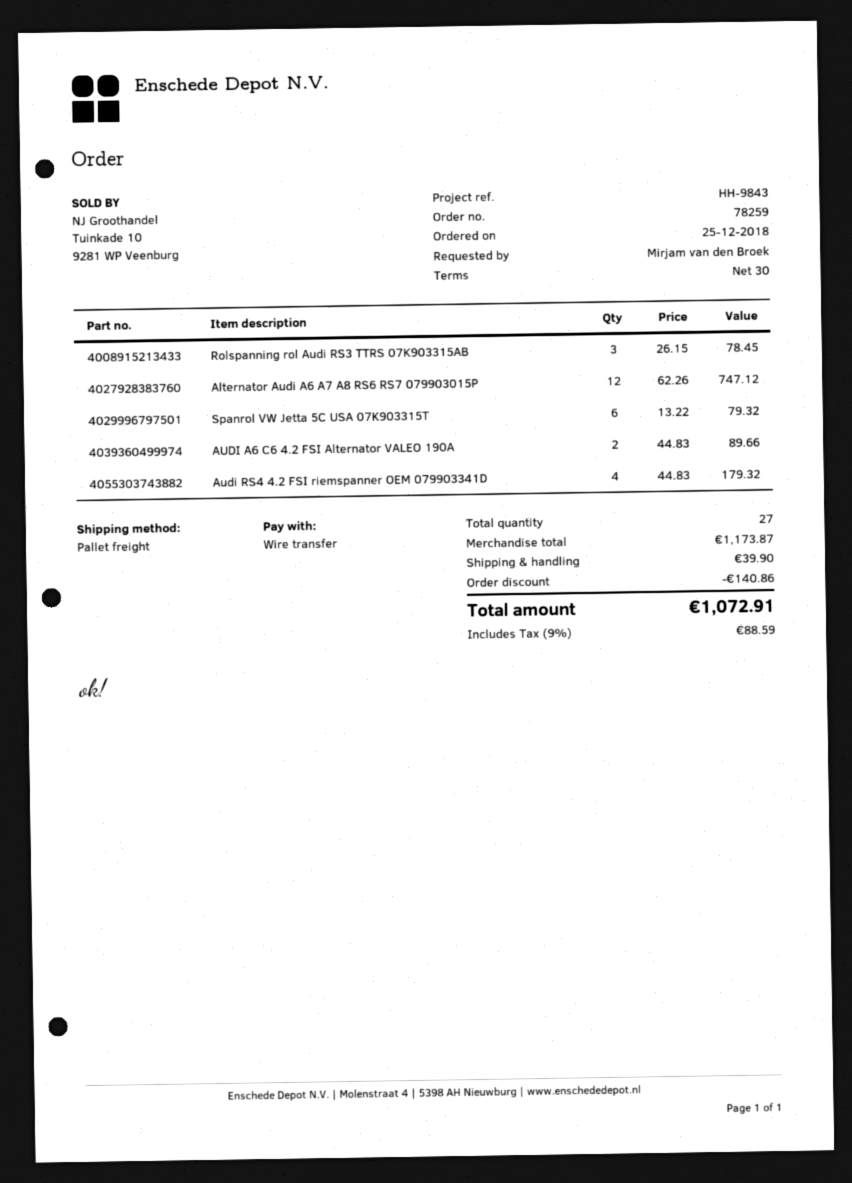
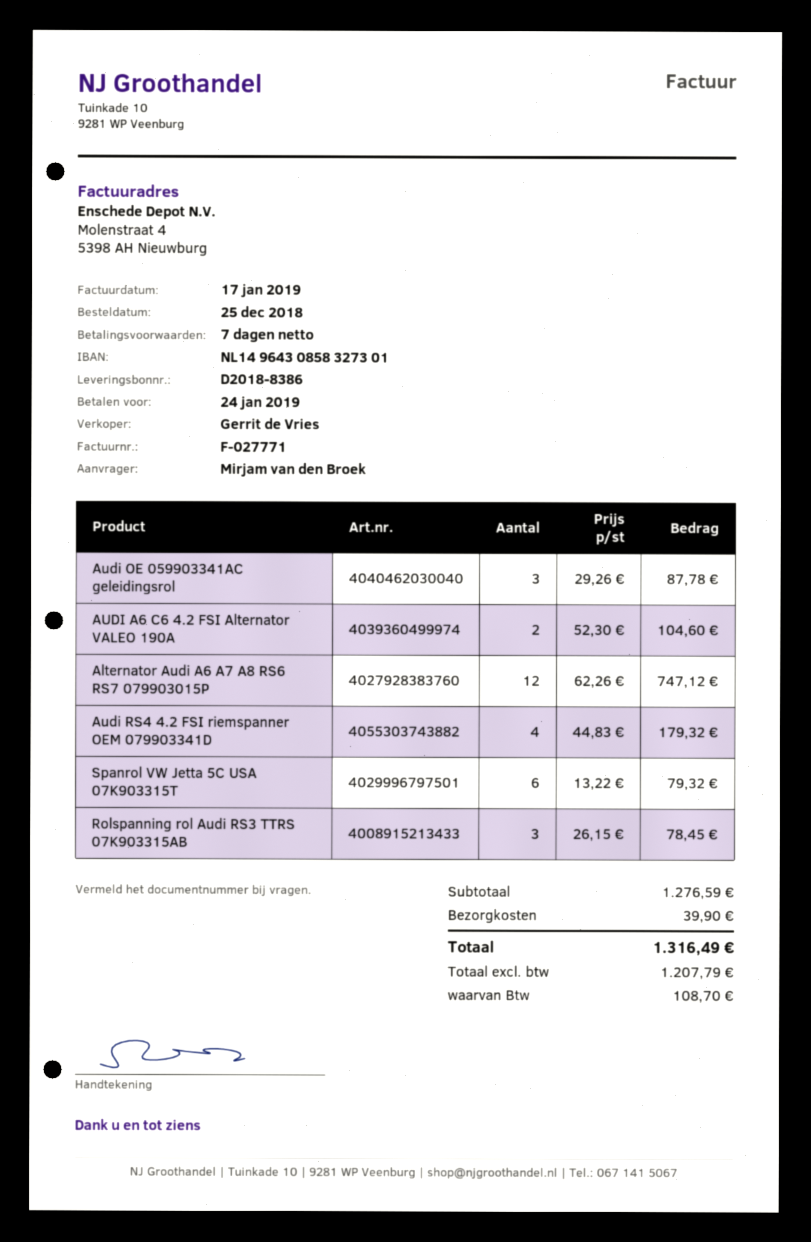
payment terms: 30 days -> 7 days
AUDI A6 C6 4.2 FSI Alternator VALEO 190A: 2 x 44.83 = 89.66 -> 2 x 52.30 = 104.60
Audi OE 059903341AC geleidingsrol: none -> 3 x 29.26 = 87.78
subtotal: 1173.87 -> 1276.59
discount: 140.86 -> none
tax: 88.59 -> 108.70
total: 1072.91 -> 1316.49

